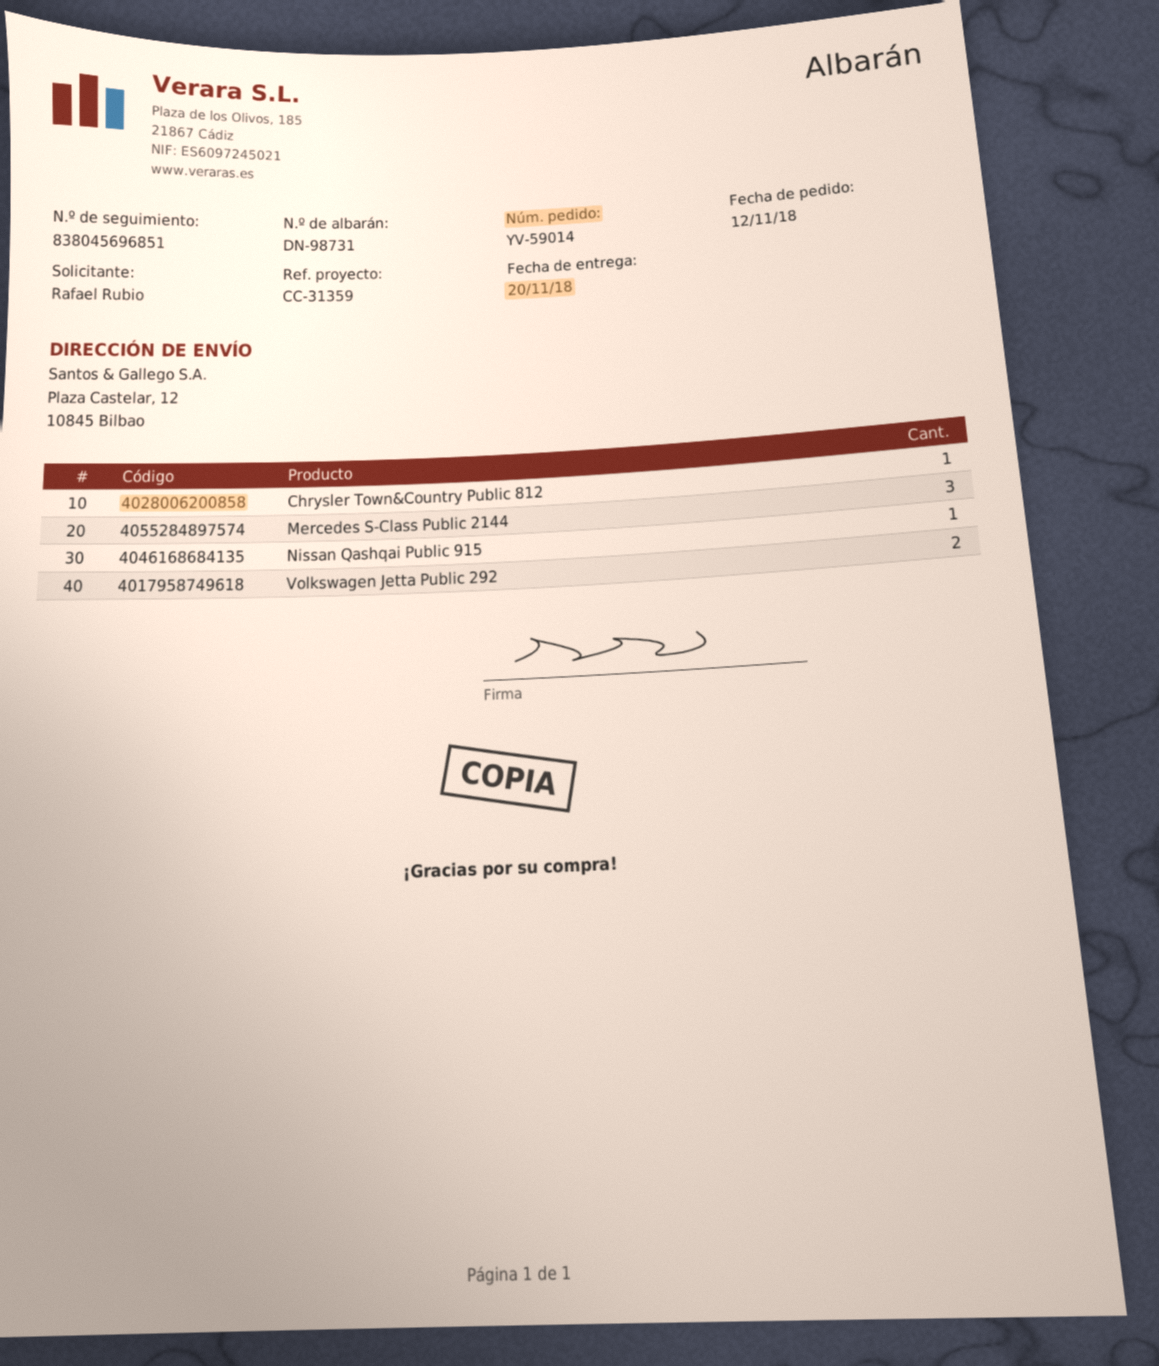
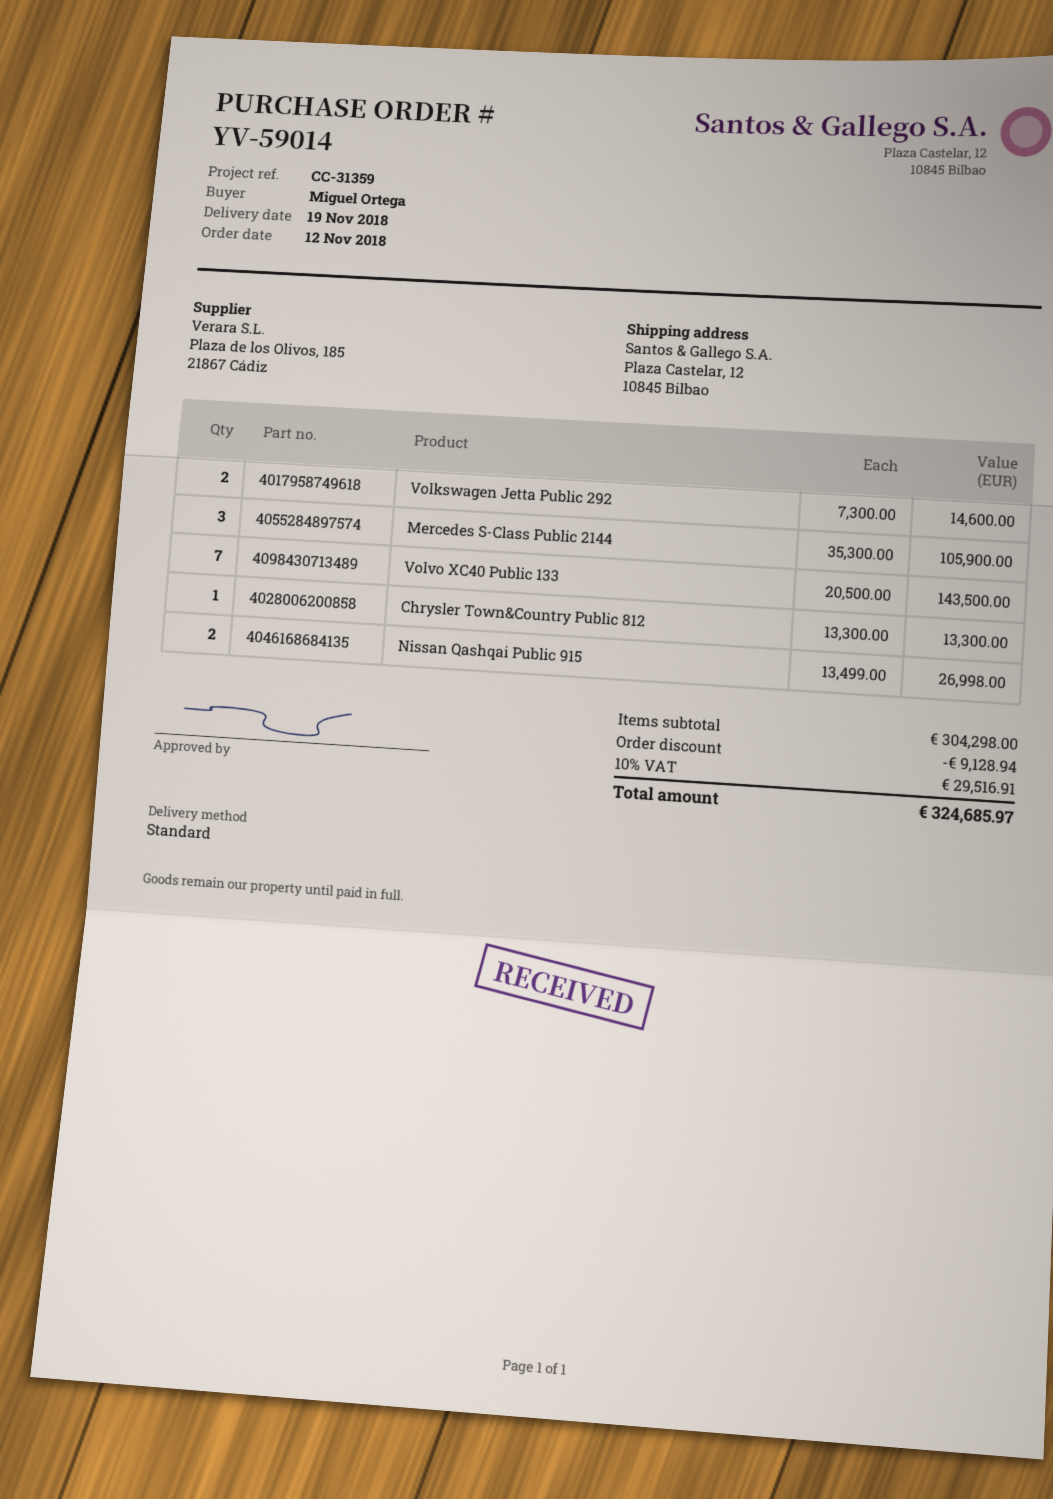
delivery date: 2018-11-20 -> 2018-11-19
ordered by: Rafael Rubio -> Miguel Ortega
Nissan Qashqai Public 915: 1 -> 2
Volvo XC40 Public 133: none -> 7

